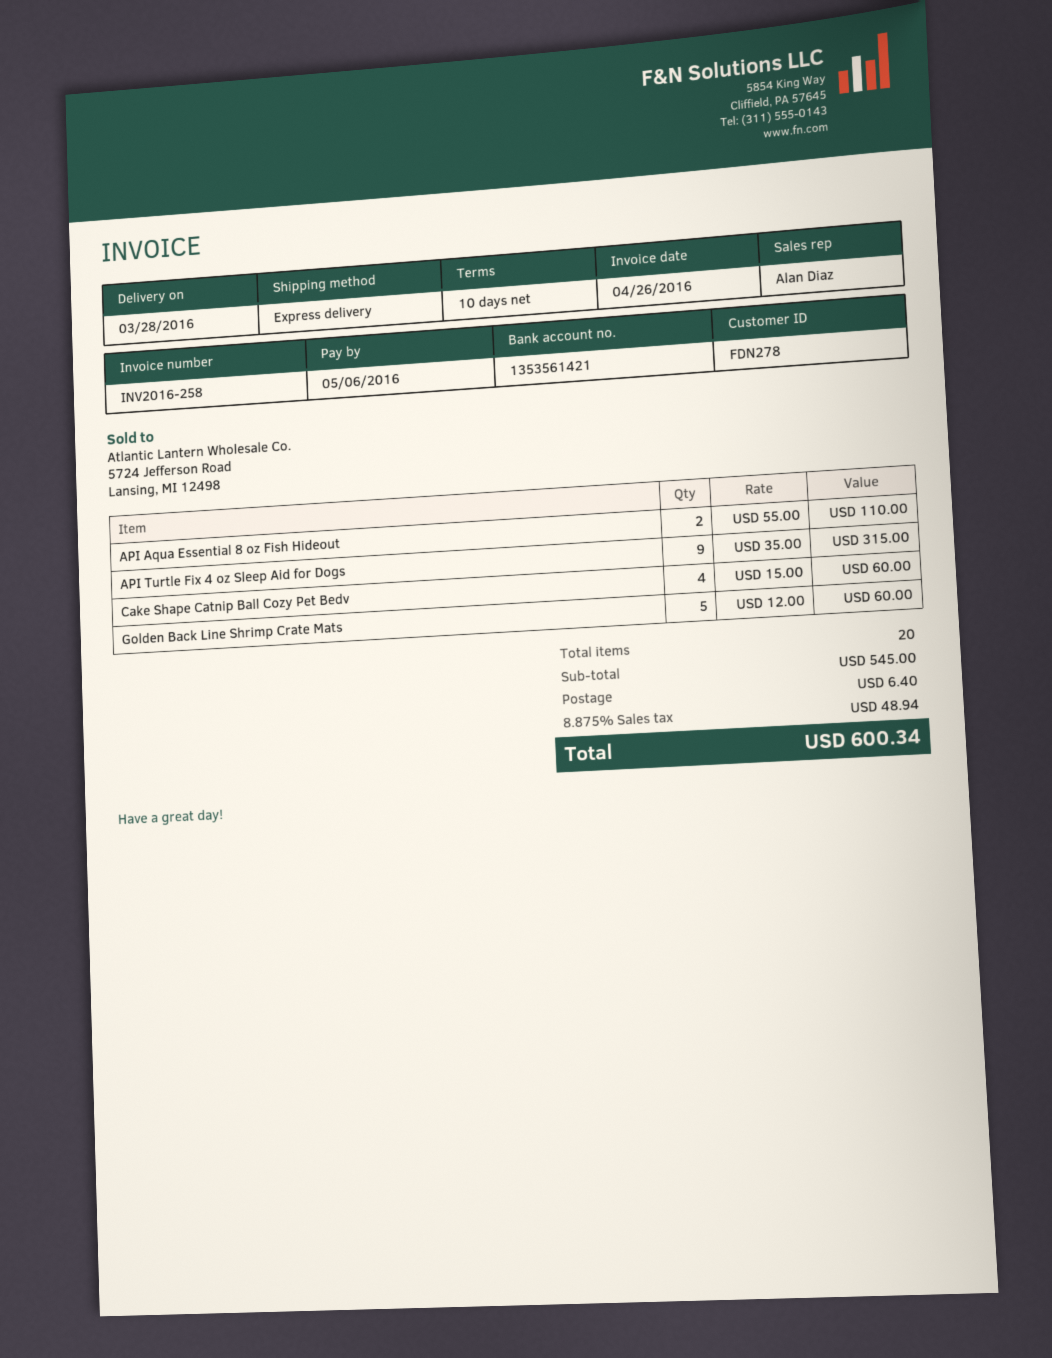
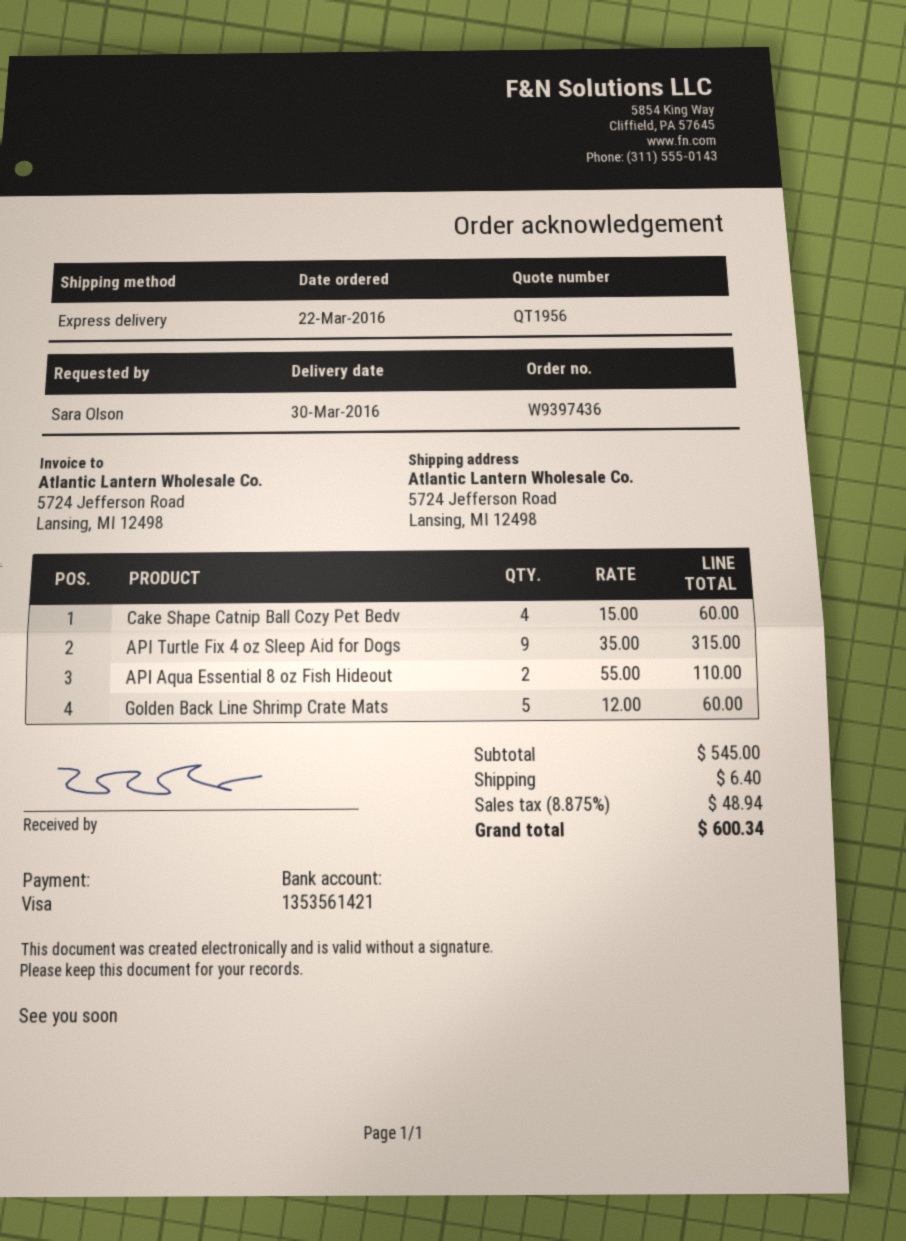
delivery date: 2016-03-28 -> 2016-03-30

